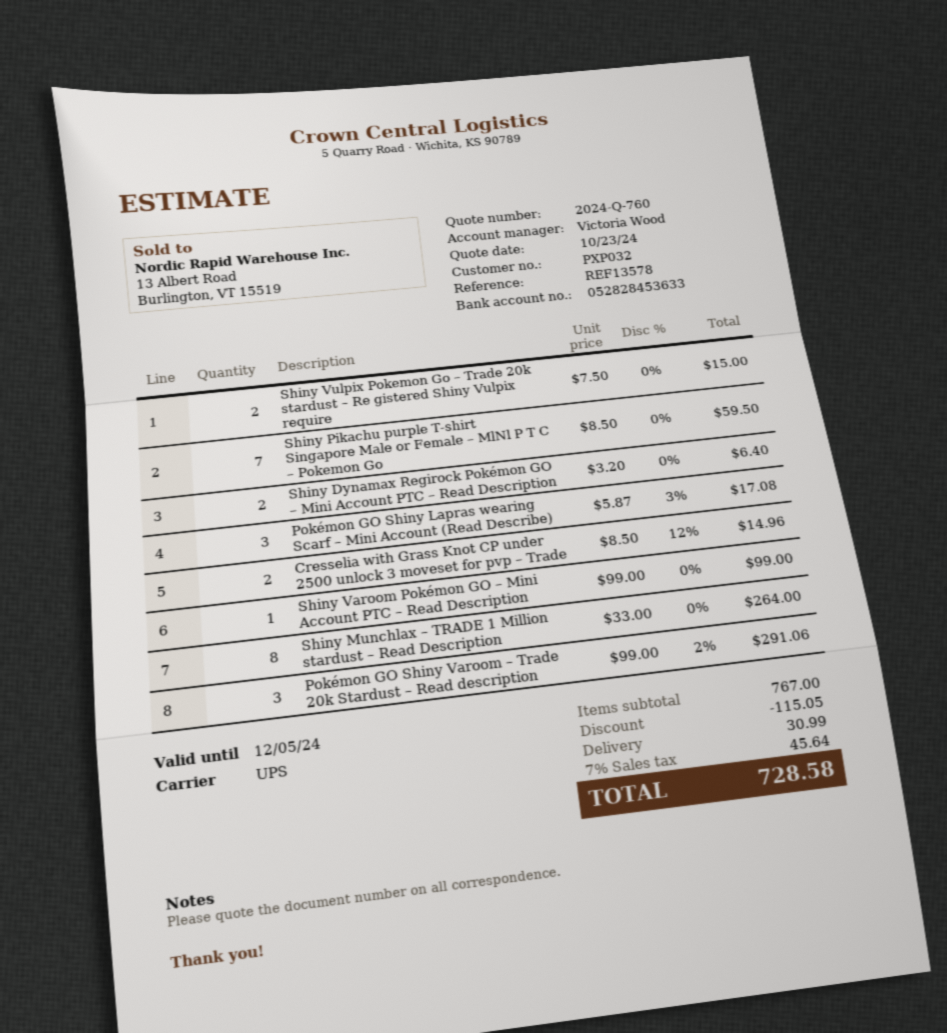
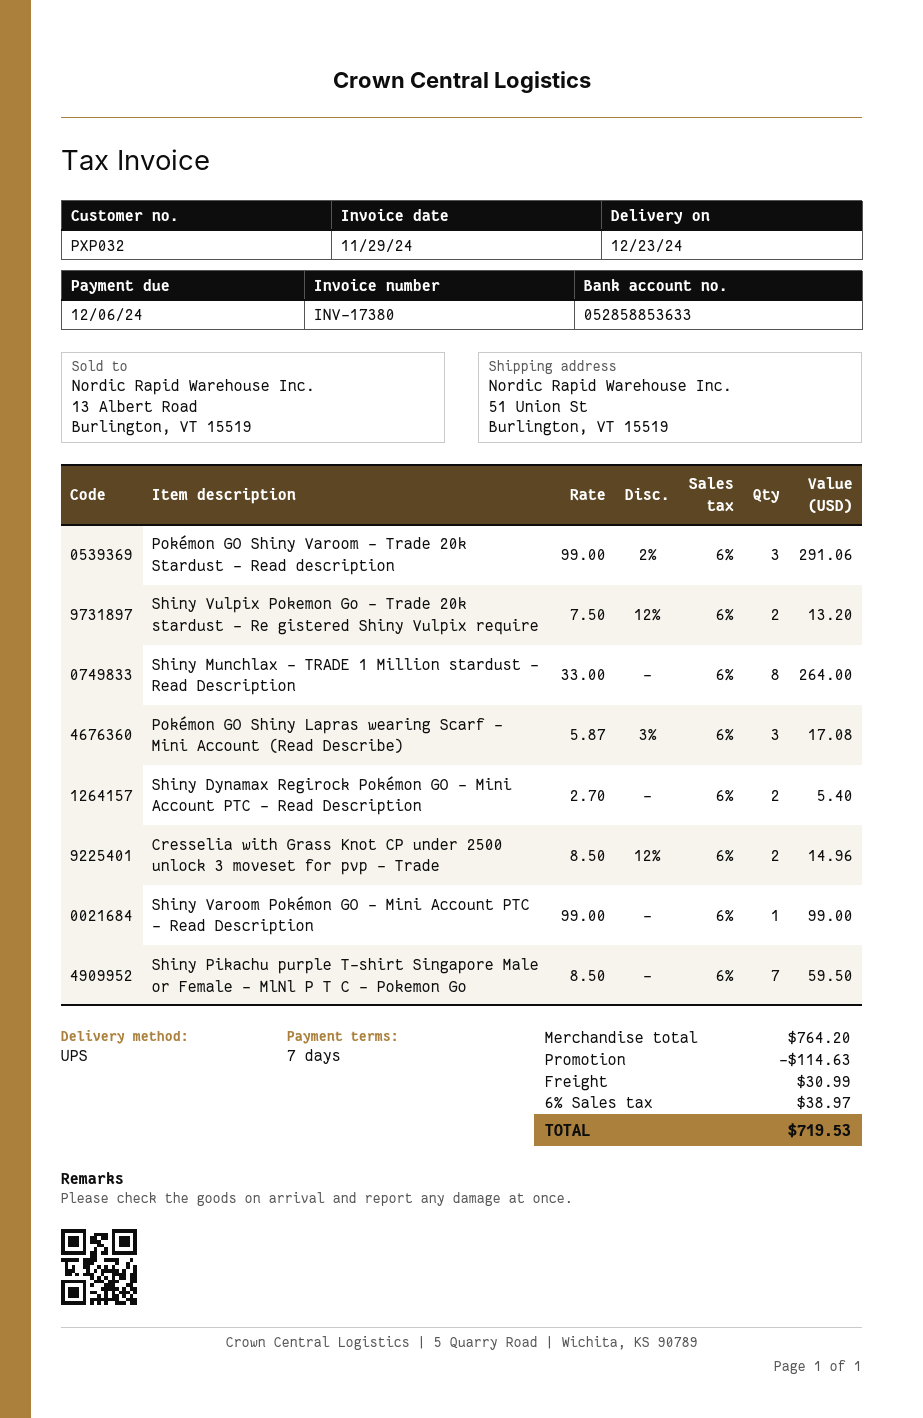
bank account: 052828453633 -> 052858853633
Shiny Vulpix Pokemon Go – Trade 20k stardust – Re gistered Shiny Vulpix require: 2 x 7.50 = 15.00 -> 2 x 7.50 - 12% = 13.20
Shiny Dynamax Regirock Pokémon GO – Mini Account PTC – Read Description: 2 x 3.20 = 6.40 -> 2 x 2.70 = 5.40
subtotal: 767.00 -> 764.20
discount: 115.05 -> 114.63
tax: 7% = 45.64 -> 6% = 38.97
total: 728.58 -> 719.53

